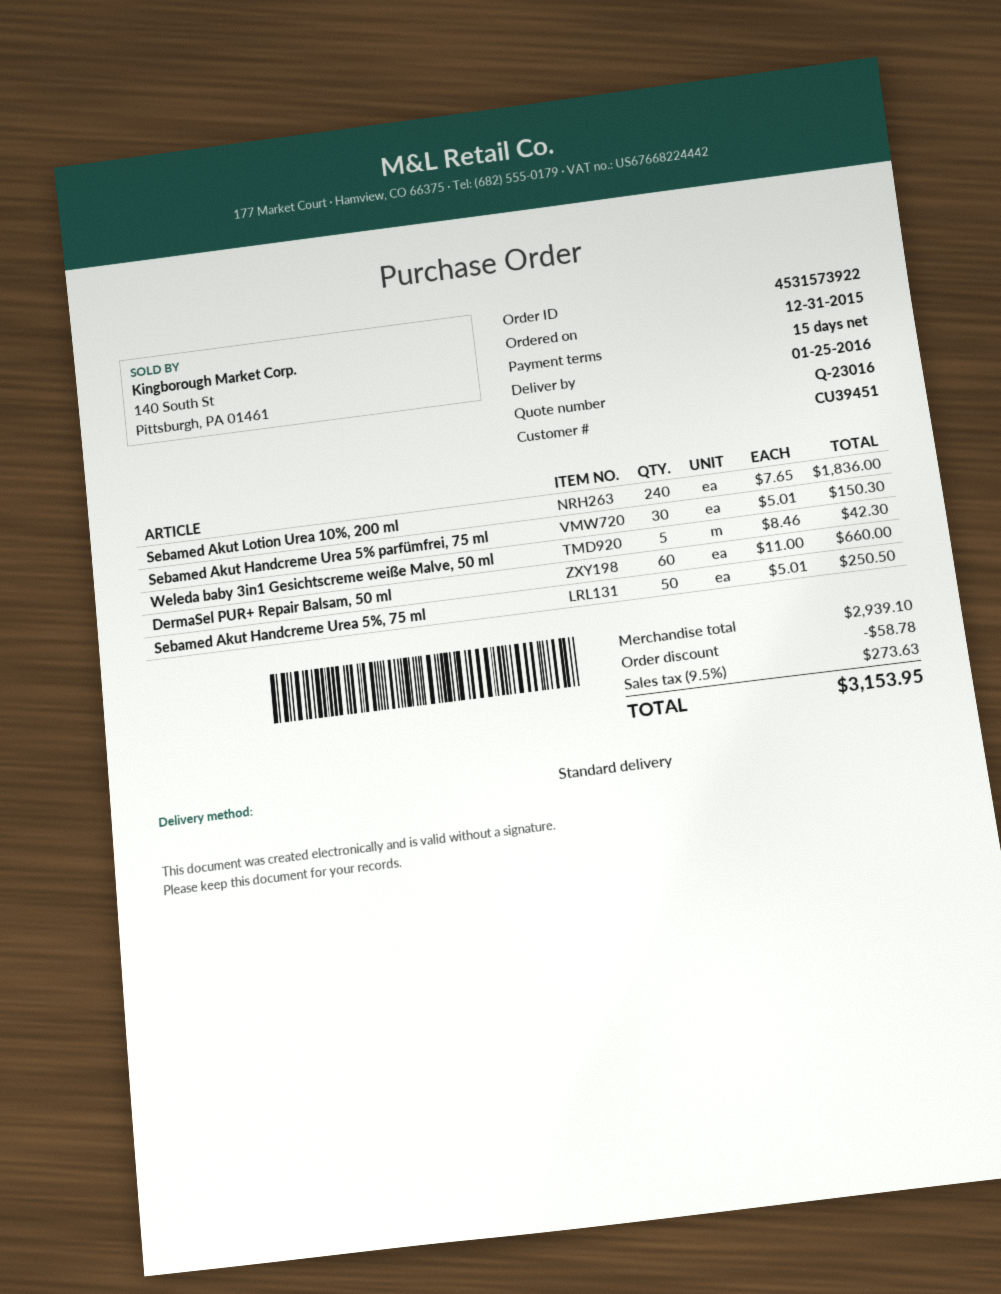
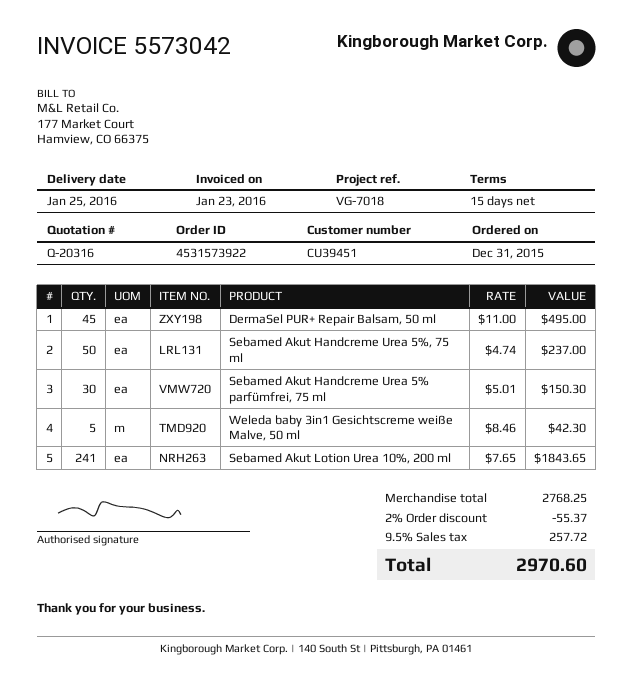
quote number: Q-23016 -> Q-20316
Sebamed Akut Lotion Urea 10%, 200 ml: 240 x 7.65 = 1836.00 -> 241 x 7.65 = 1843.65
DermaSel PUR+ Repair Balsam, 50 ml: 60 x 11.00 = 660.00 -> 45 x 11.00 = 495.00
Sebamed Akut Handcreme Urea 5%, 75 ml: 50 x 5.01 = 250.50 -> 50 x 4.74 = 237.00
subtotal: 2939.10 -> 2768.25
discount: 58.78 -> 55.37
tax: 9.5% = 273.63 -> 9.5% = 257.72
total: 3153.95 -> 2970.60

